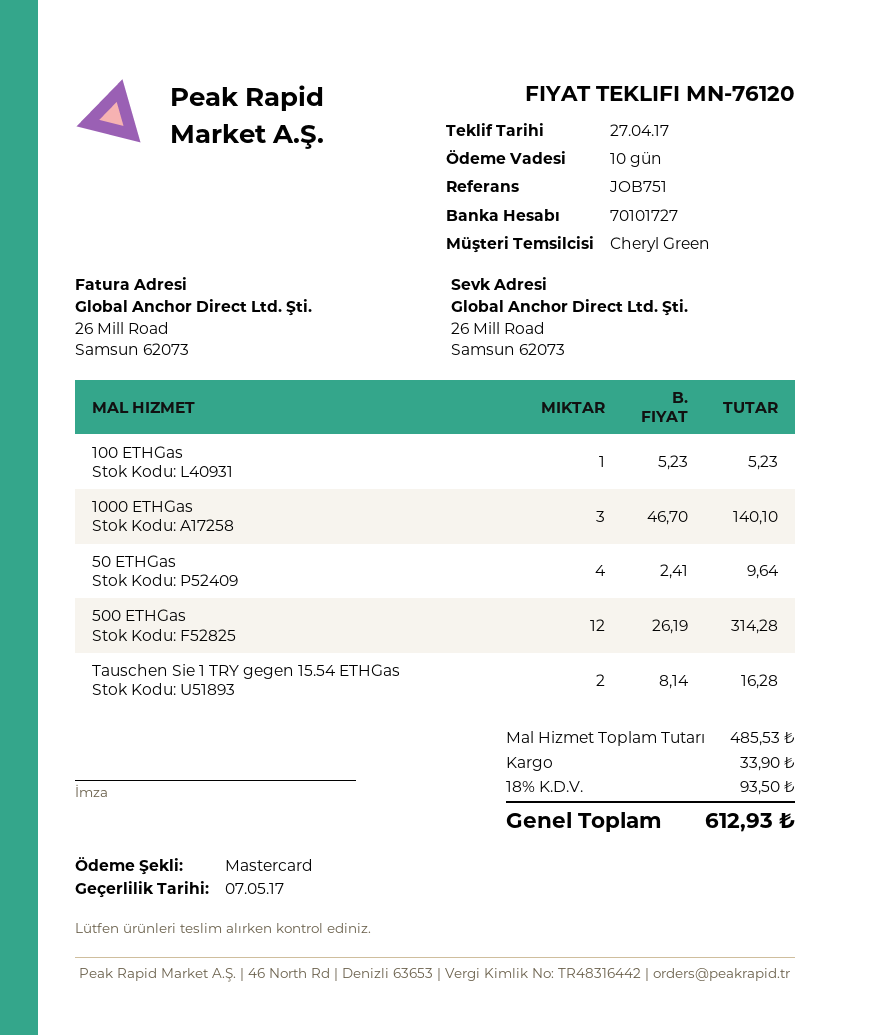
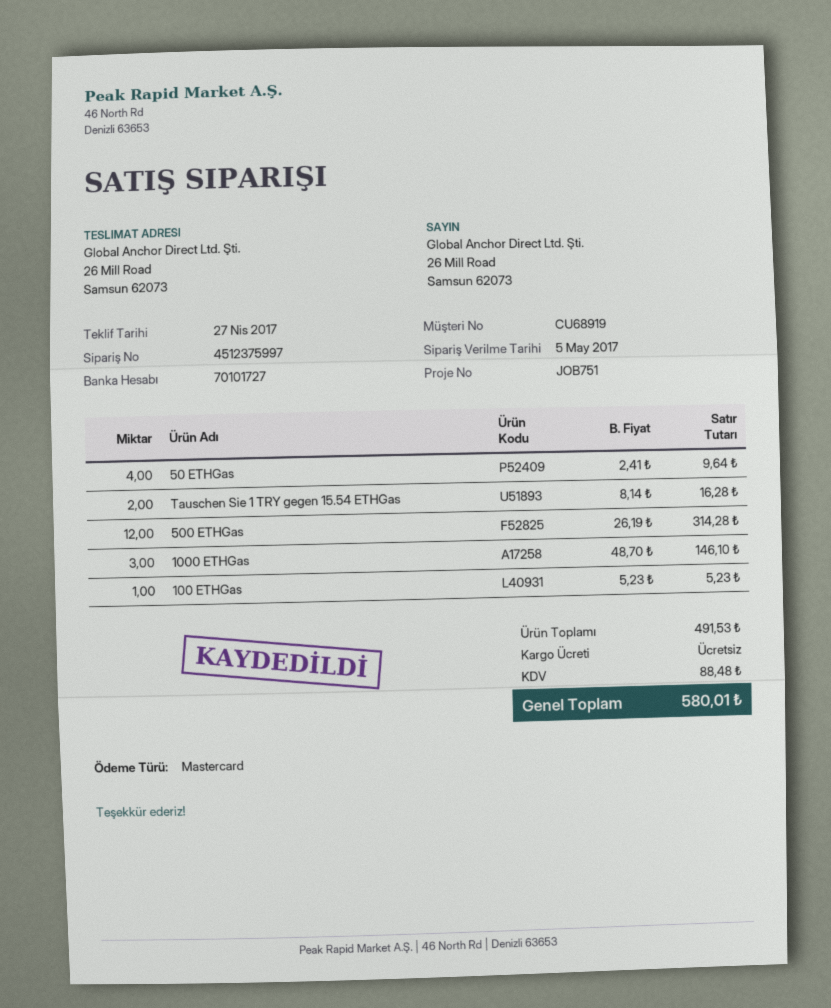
1000 ETHGas: 3 x 46.70 = 140.10 -> 3 x 48.70 = 146.10
subtotal: 485.53 -> 491.53
shipping: 33.90 -> 0.00
tax: 93.50 -> 88.48
total: 612.93 -> 580.01

